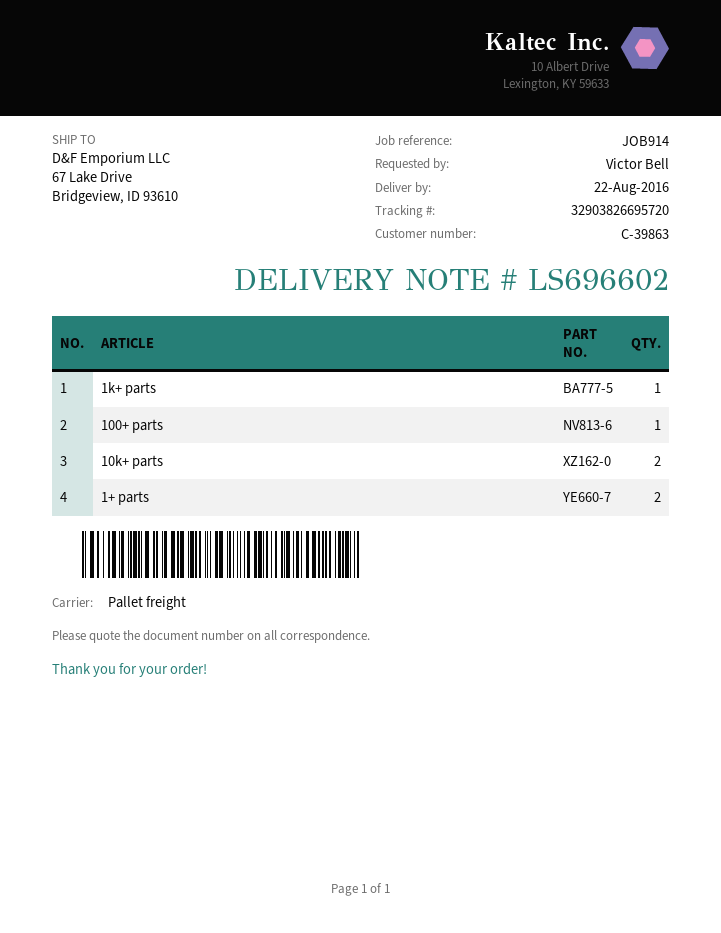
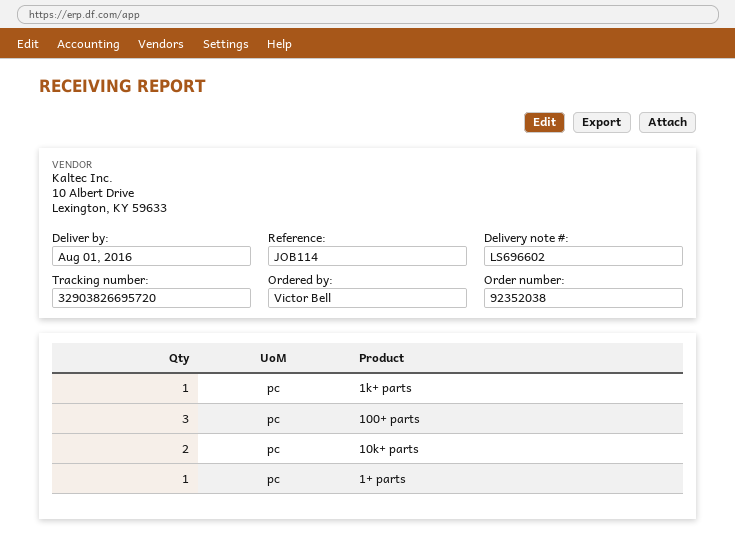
delivery date: 2016-08-22 -> 2016-08-01
reference: JOB914 -> JOB114
100+ parts: 1 -> 3
1+ parts: 2 -> 1

